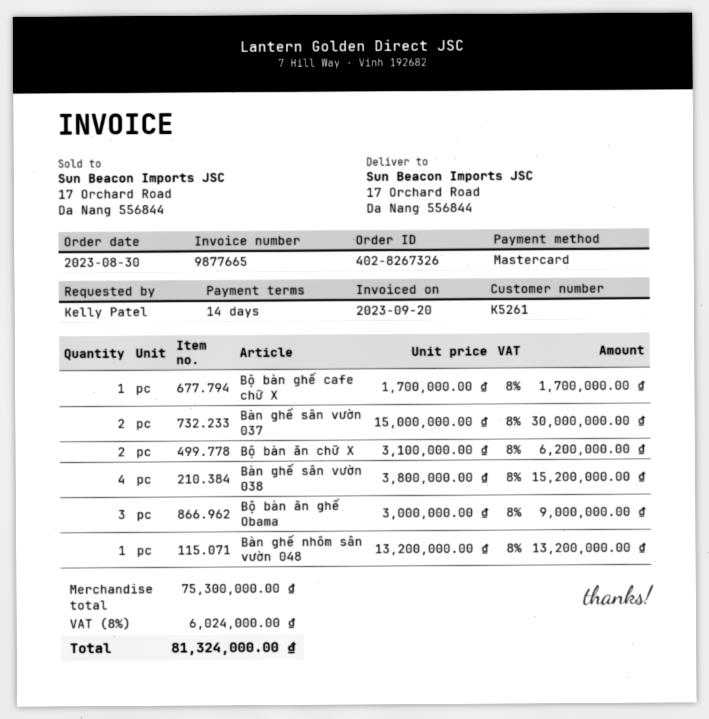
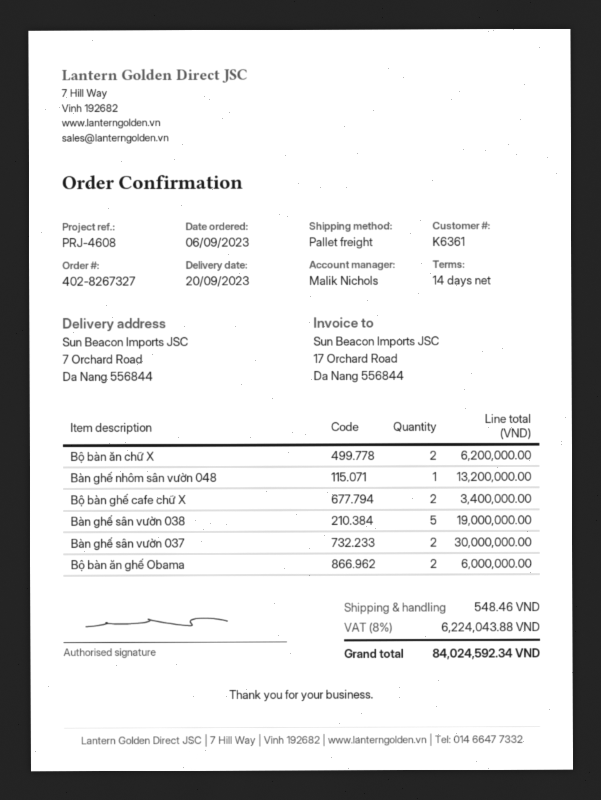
order number: 402-8267326 -> 402-8267327
order date: 2023-08-30 -> 2023-09-06
customer number: K5261 -> K6361
ship to: 17 Orchard Road, Da Nang 556844 -> 7 Orchard Road, Da Nang 556844
Bộ bàn ghế cafe chữ X: 1 for 1700000.00 -> 2 for 3400000.00
Bàn ghế sân vườn 038: 4 for 15200000.00 -> 5 for 19000000.00
Bộ bàn ăn ghế Obama: 3 for 9000000.00 -> 2 for 6000000.00
shipping: none -> 548.46
tax: 8% = 6024000.00 -> 8% = 6224043.88
total: 81324000.00 -> 84024592.34

